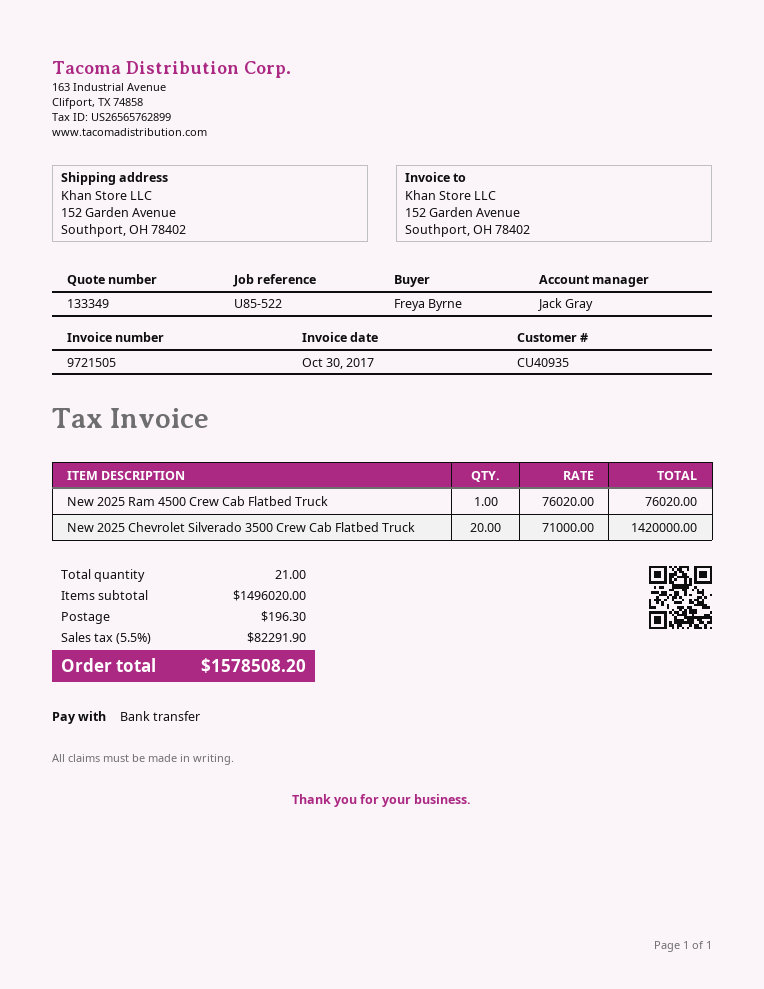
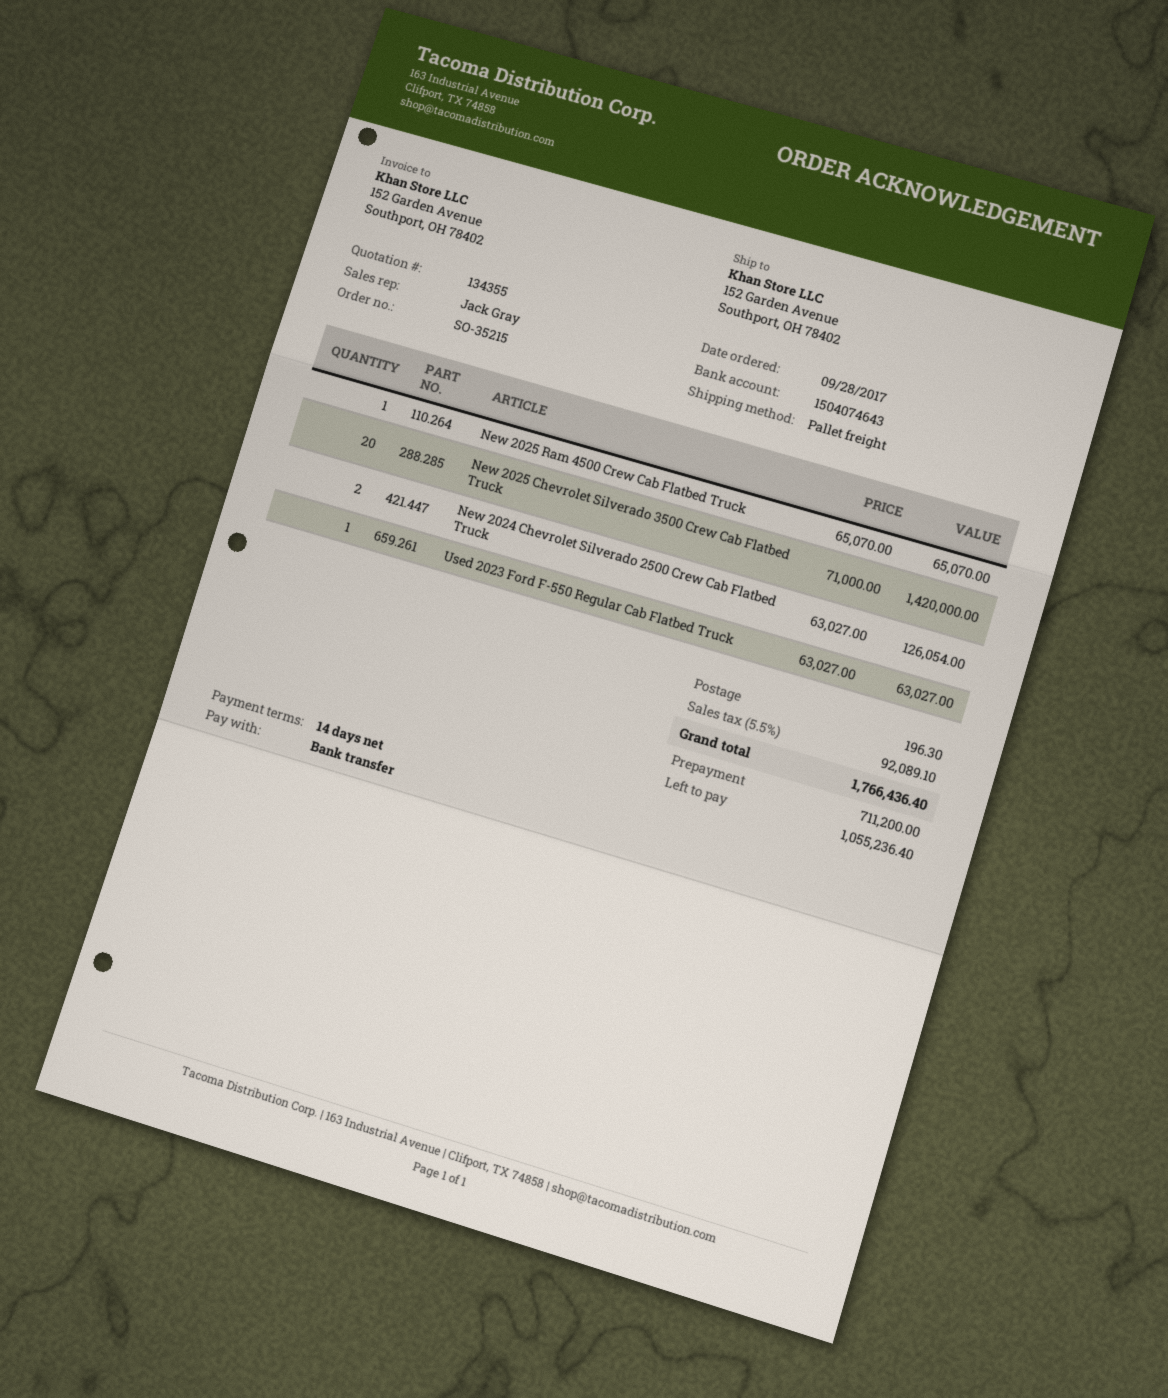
quote number: 133349 -> 134355
New 2025 Ram 4500 Crew Cab Flatbed Truck: 1 x 76020.00 = 76020.00 -> 1 x 65070.00 = 65070.00
New 2024 Chevrolet Silverado 2500 Crew Cab Flatbed Truck: none -> 2 x 63027.00 = 126054.00
Used 2023 Ford F-550 Regular Cab Flatbed Truck: none -> 1 x 63027.00 = 63027.00
tax: 5.5% = 82291.90 -> 5.5% = 92089.10
total: 1578508.20 -> 1766436.40

